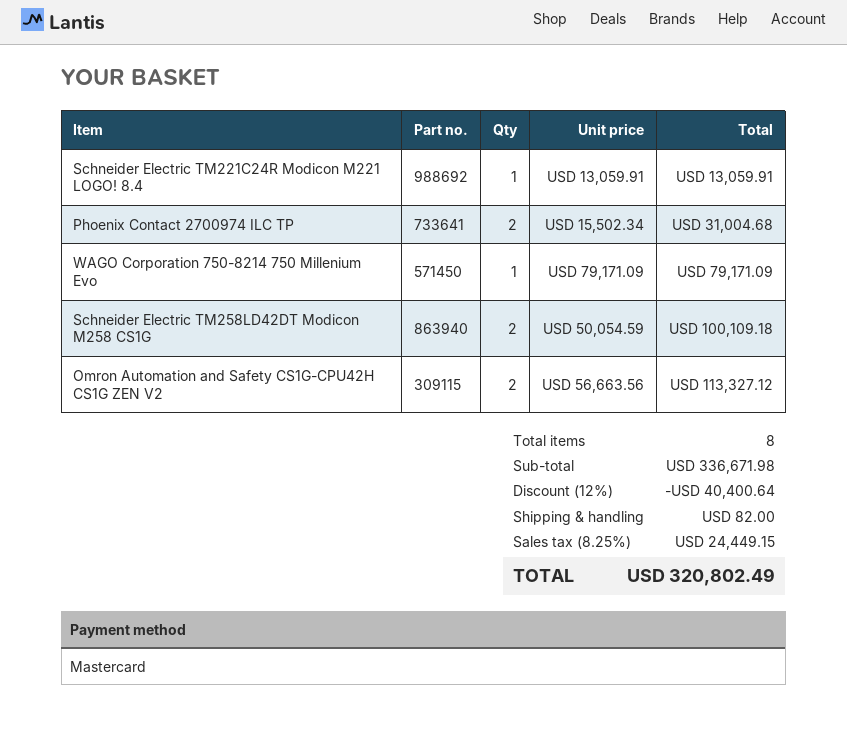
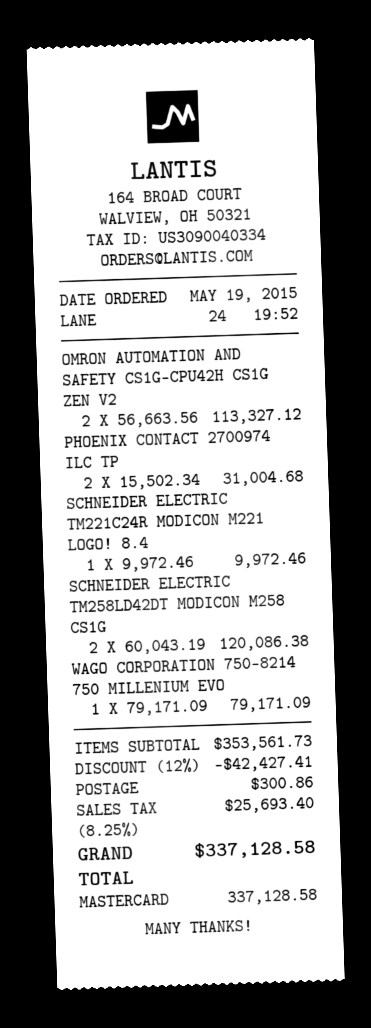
Schneider Electric TM221C24R Modicon M221 LOGO! 8.4: 1 x 13059.91 = 13059.91 -> 1 x 9972.46 = 9972.46
Schneider Electric TM258LD42DT Modicon M258 CS1G: 2 x 50054.59 = 100109.18 -> 2 x 60043.19 = 120086.38
subtotal: 336671.98 -> 353561.73
discount: 12% = 40400.64 -> 12% = 42427.41
shipping: 82.00 -> 300.86
tax: 8.25% = 24449.15 -> 8.25% = 25693.40
total: 320802.49 -> 337128.58

